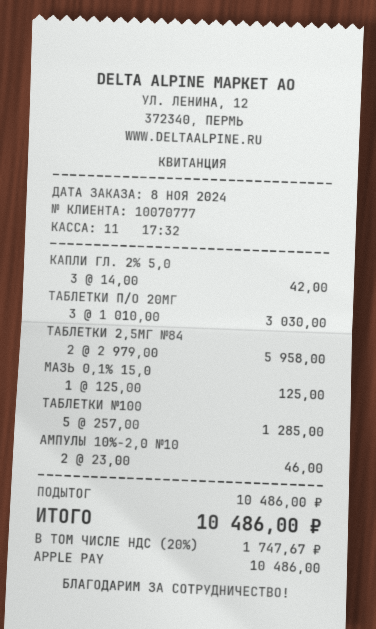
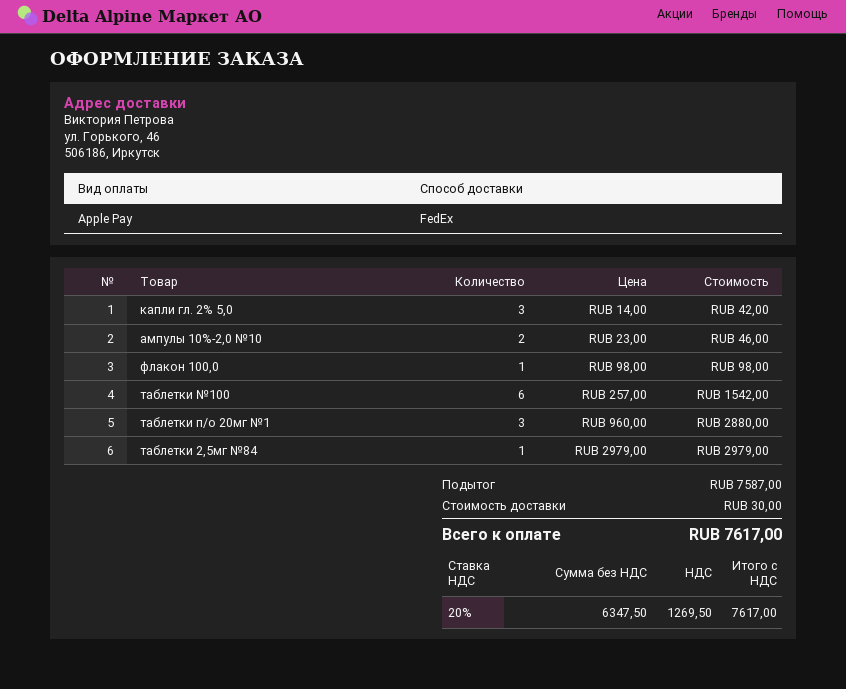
ТАБЛЕТКИ П/О 20МГ: 3 x 1010.00 = 3030.00 -> 3 x 960.00 = 2880.00
ТАБЛЕТКИ 2,5МГ №84: 2 x 2979.00 = 5958.00 -> 1 x 2979.00 = 2979.00
МАЗЬ 0,1% 15,0: 1 x 125.00 = 125.00 -> none
ТАБЛЕТКИ №100: 5 x 257.00 = 1285.00 -> 6 x 257.00 = 1542.00
флакон 100,0: none -> 1 x 98.00 = 98.00
subtotal: 10486.00 -> 7587.00
shipping: none -> 30.00
tax: 20% = 1747.67 -> 20% = 1269.50
total: 10486.00 -> 7617.00

